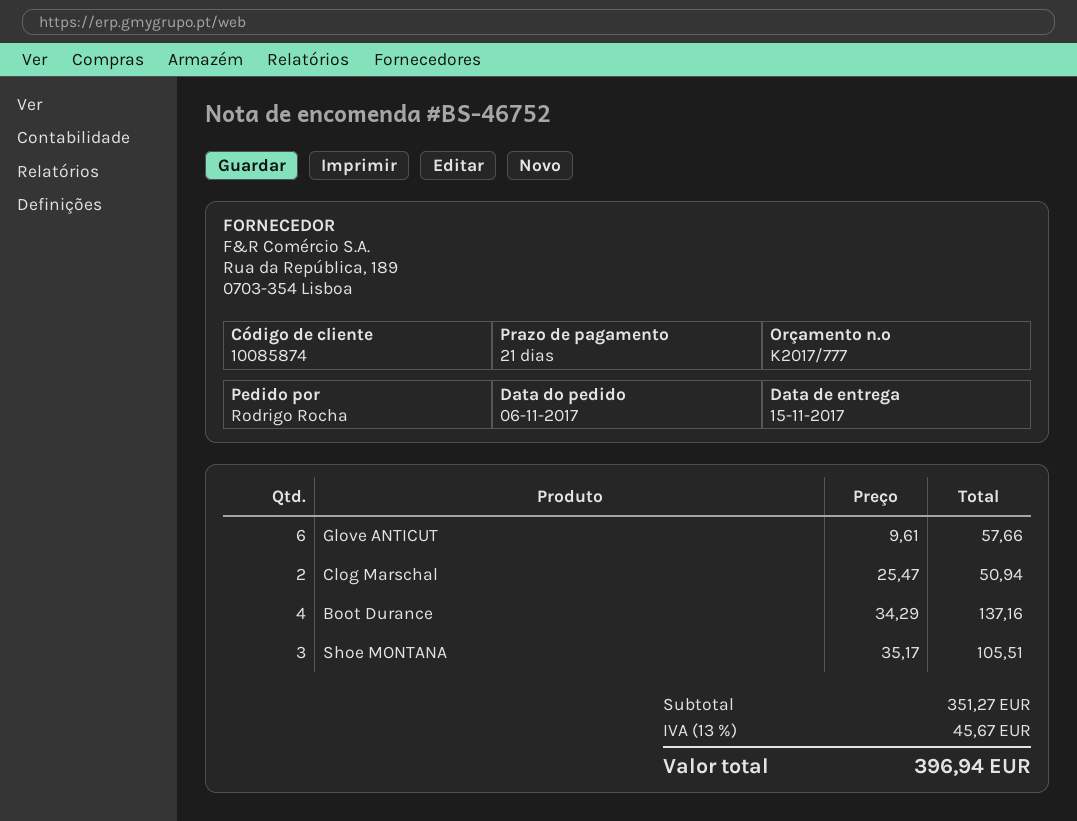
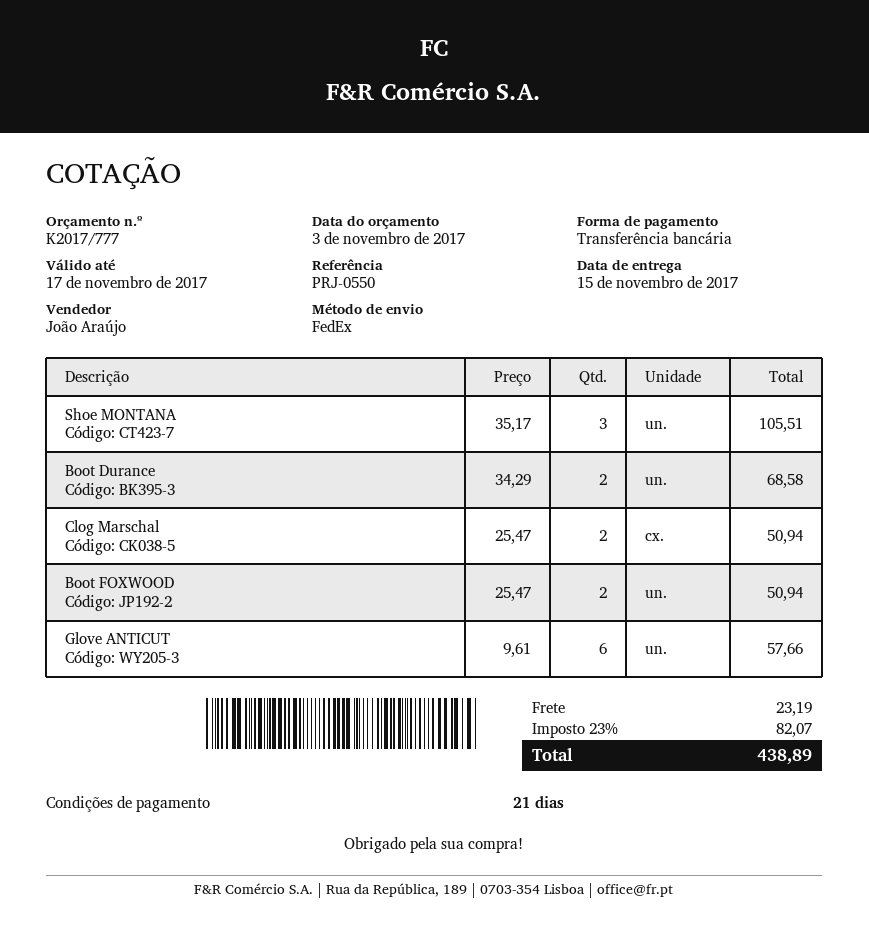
Boot Durance: 4 x 34.29 = 137.16 -> 2 x 34.29 = 68.58
Boot FOXWOOD: none -> 2 x 25.47 = 50.94
shipping: none -> 23.19
tax: 13% = 45.67 -> 23% = 82.07
total: 396.94 -> 438.89

